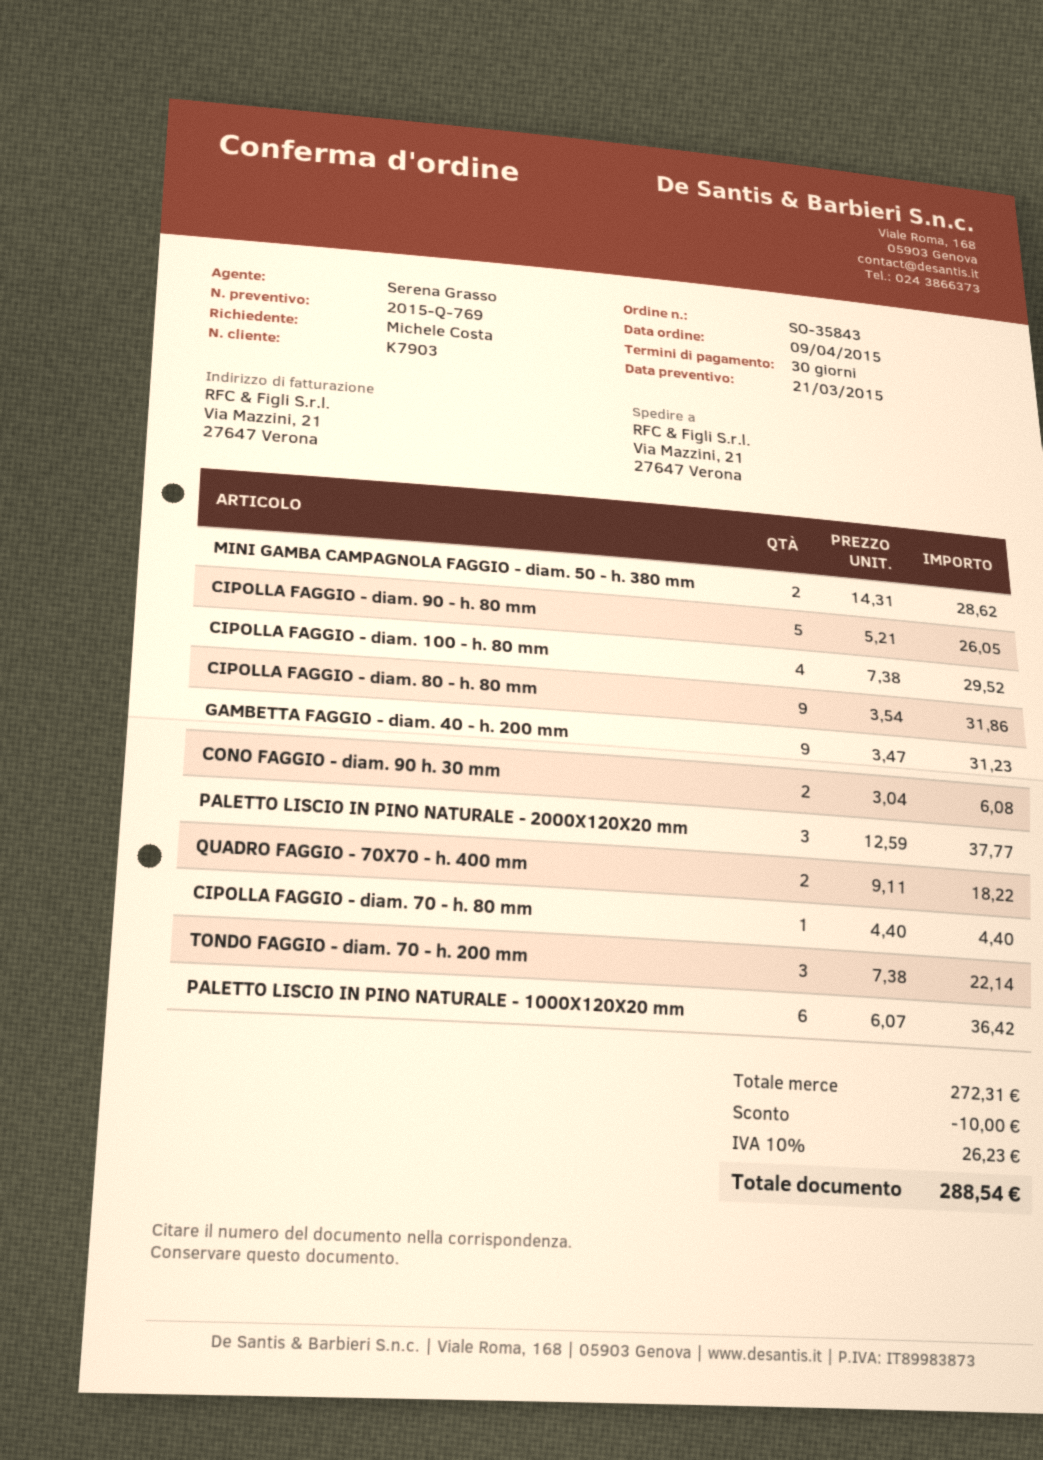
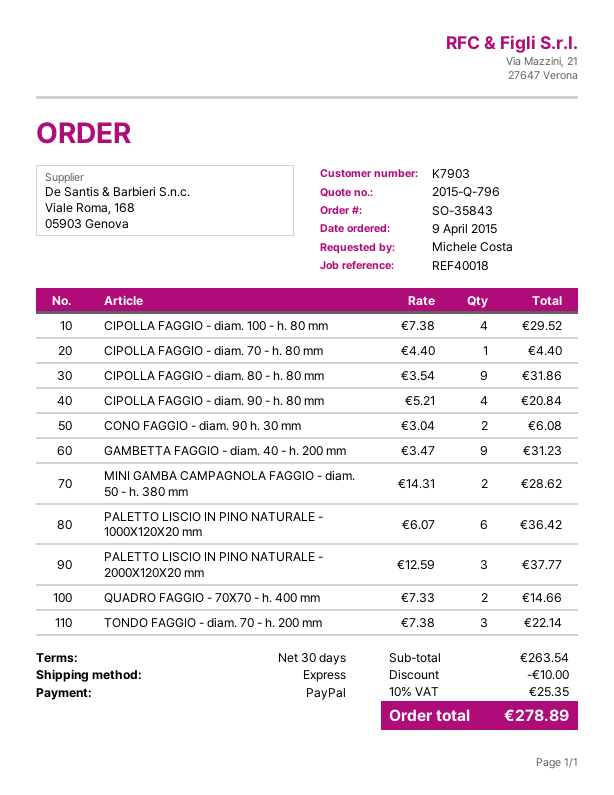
quote number: 2015-Q-769 -> 2015-Q-796
CIPOLLA FAGGIO - diam. 90 - h. 80 mm: 5 x 5.21 = 26.05 -> 4 x 5.21 = 20.84
QUADRO FAGGIO - 70X70 - h. 400 mm: 2 x 9.11 = 18.22 -> 2 x 7.33 = 14.66
subtotal: 272.31 -> 263.54
tax: 10% = 26.23 -> 10% = 25.35
total: 288.54 -> 278.89

